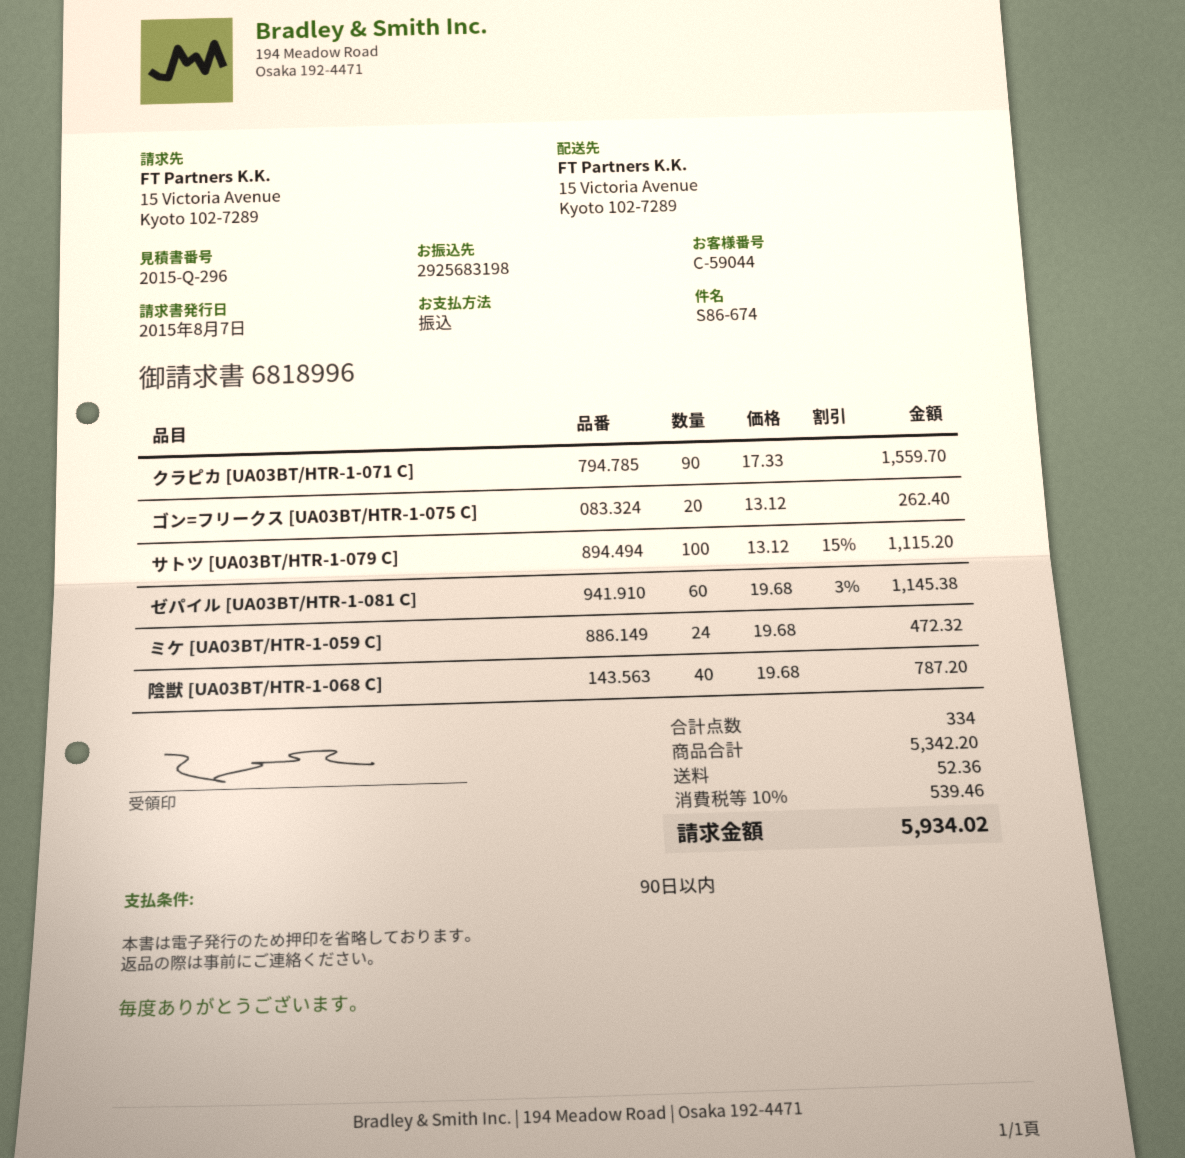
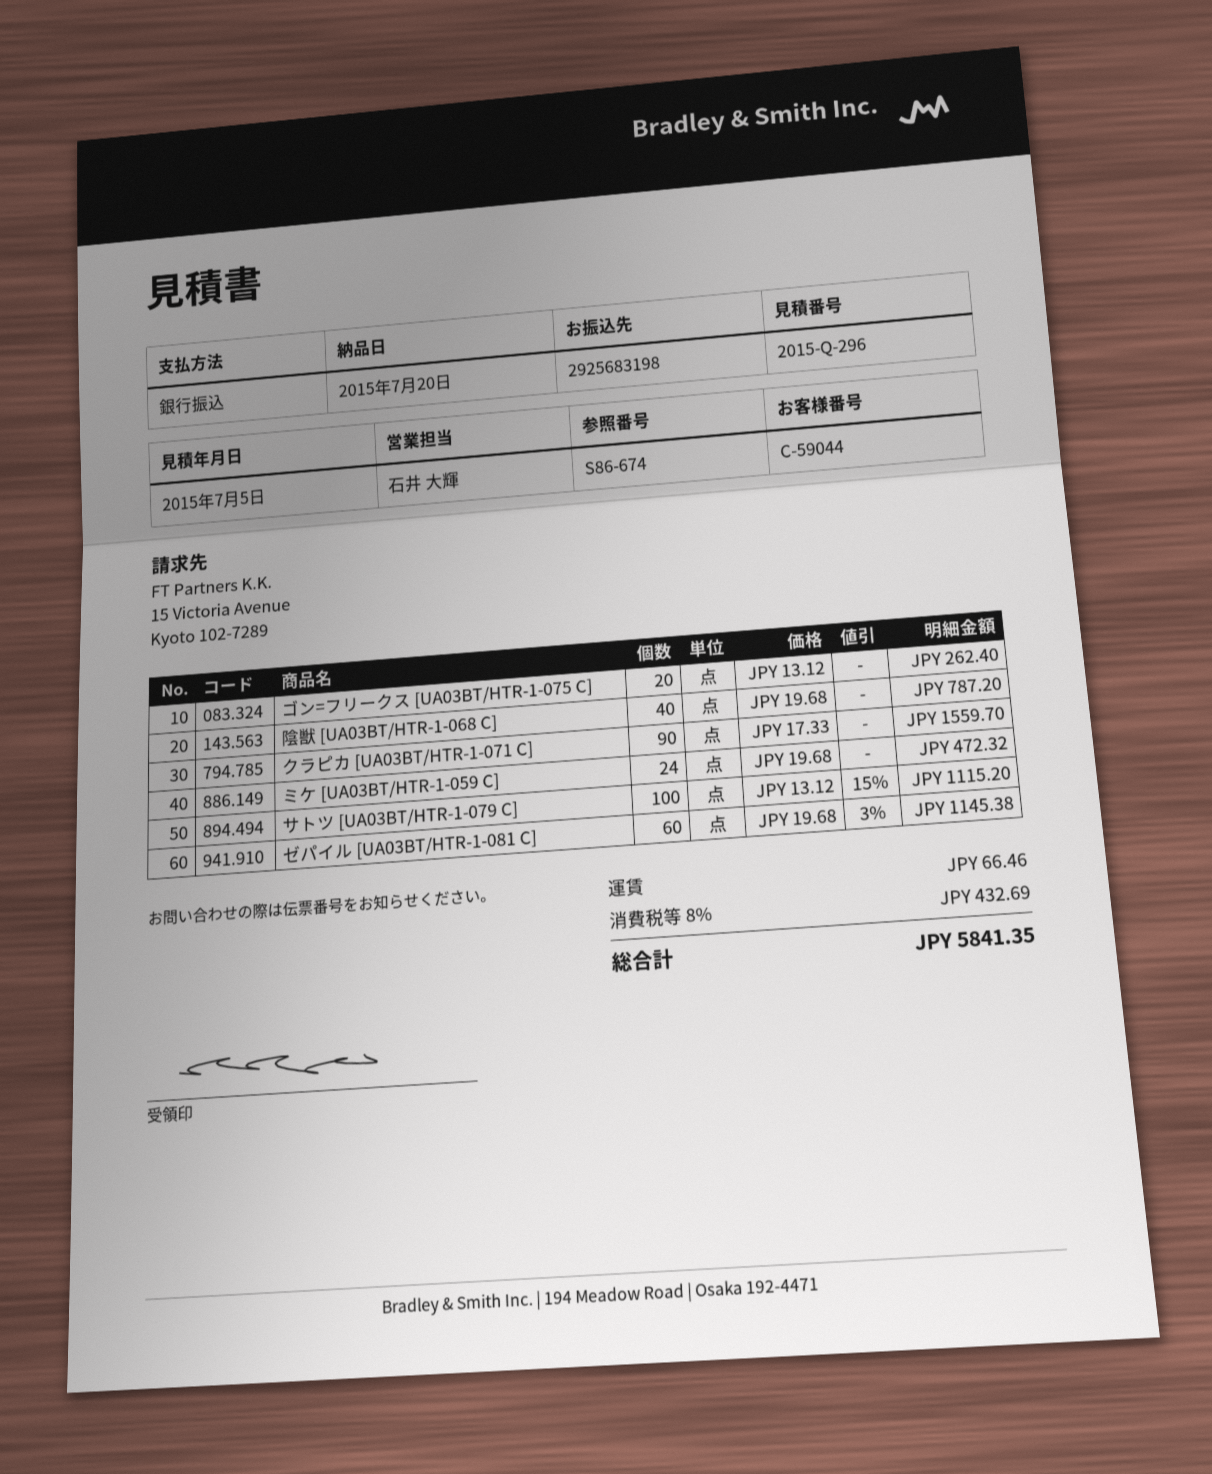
shipping: 52.36 -> 66.46
tax: 10% = 539.46 -> 8% = 432.69
total: 5934.02 -> 5841.35

